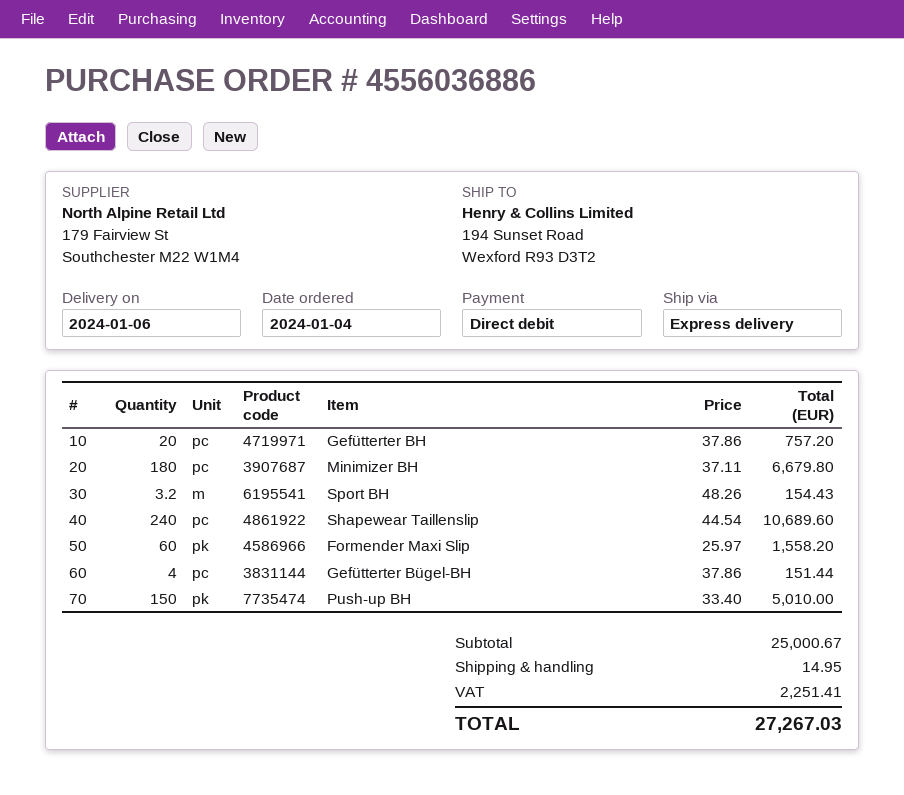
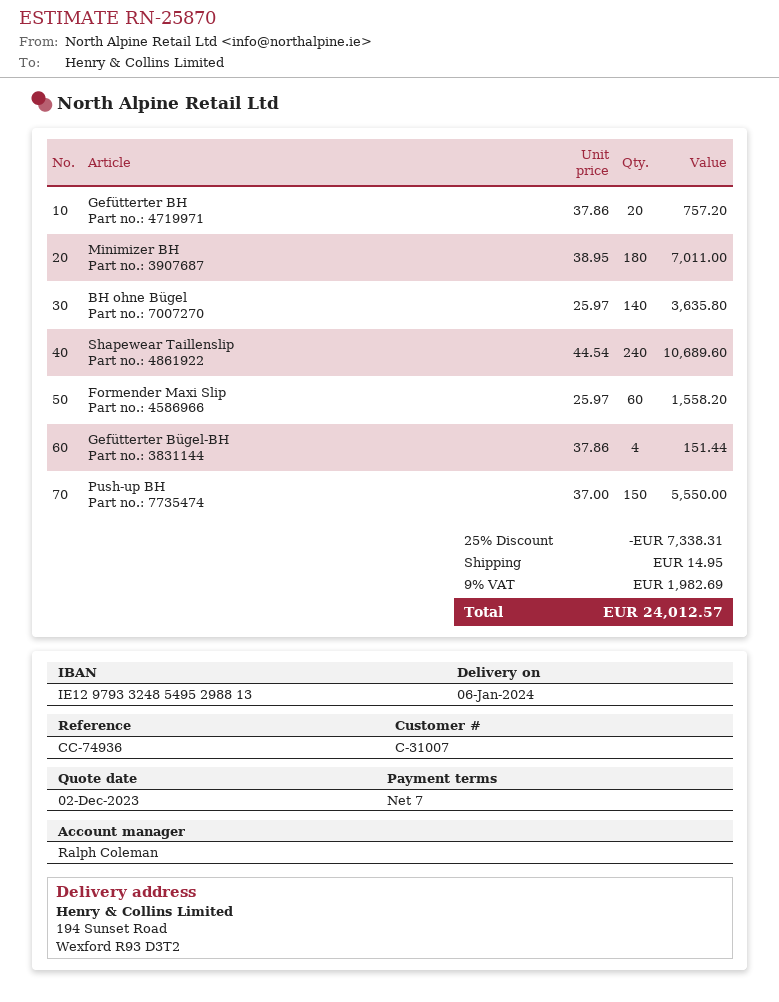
Minimizer BH: 180 x 37.11 = 6679.80 -> 180 x 38.95 = 7011.00
Sport BH: 3.2 x 48.26 = 154.43 -> none
Push-up BH: 150 x 33.40 = 5010.00 -> 150 x 37.00 = 5550.00
BH ohne Bügel: none -> 140 x 25.97 = 3635.80
discount: none -> 25% = 7338.31
tax: 2251.41 -> 1982.69
total: 27267.03 -> 24012.57

